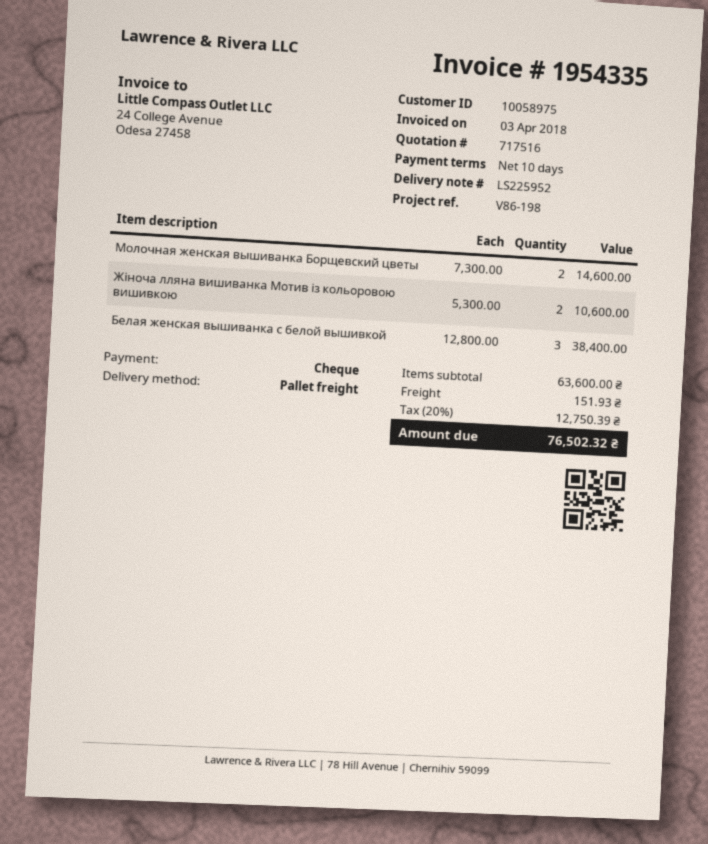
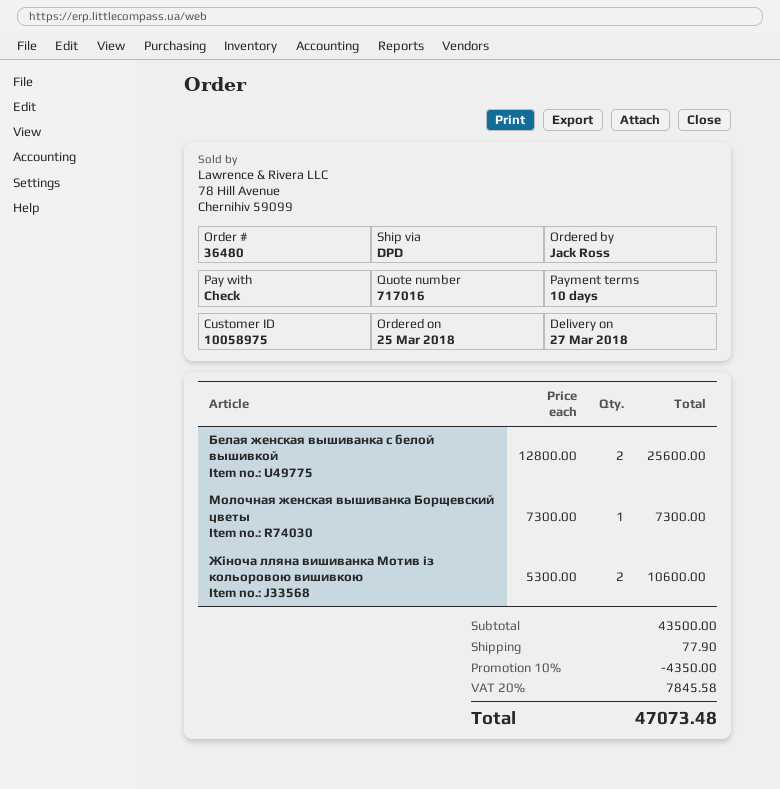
quote number: 717516 -> 717016
shipping method: pallet freight -> DPD
Молочная женская вышиванка Борщевский цветы: 2 x 7300.00 = 14600.00 -> 1 x 7300.00 = 7300.00
Белая женская вышиванка с белой вышивкой: 3 x 12800.00 = 38400.00 -> 2 x 12800.00 = 25600.00
subtotal: 63600.00 -> 43500.00
discount: none -> 10% = 4350.00
shipping: 151.93 -> 77.90
tax: 20% = 12750.39 -> 20% = 7845.58
total: 76502.32 -> 47073.48

